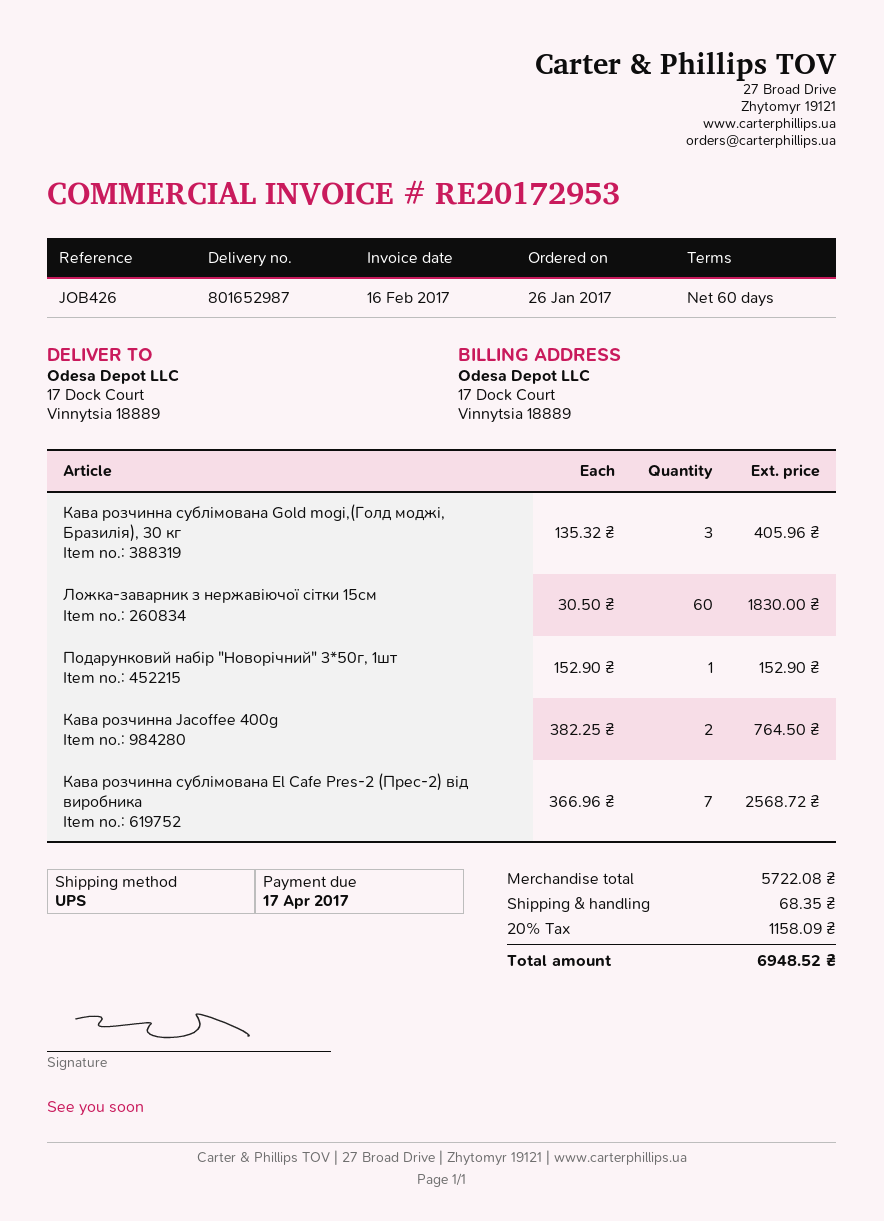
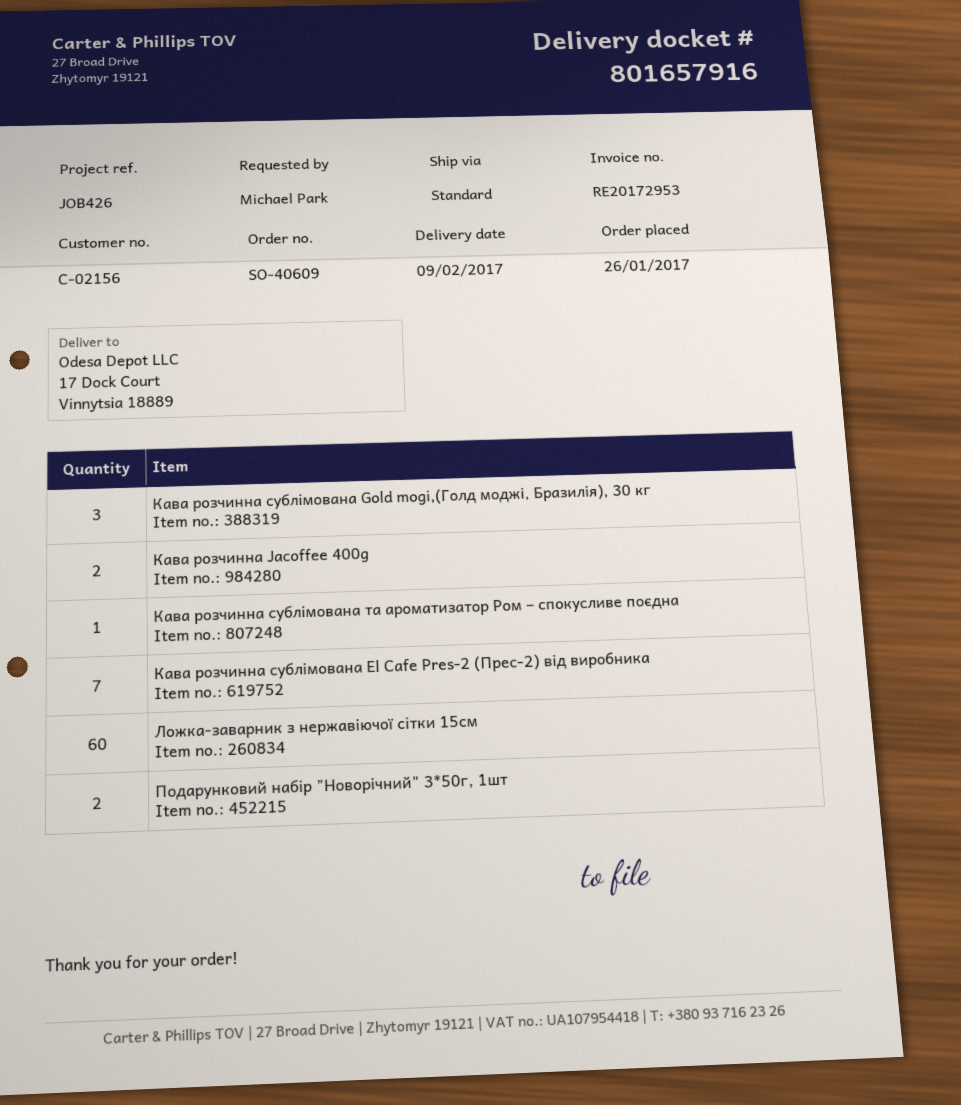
delivery note number: 801652987 -> 801657916
shipping method: UPS -> standard
Подарунковий набір "Новорічний" 3*50г, 1шт: 1 -> 2
Кава розчинна сублімована та ароматизатор Ром – спокусливе поєдна: none -> 1

